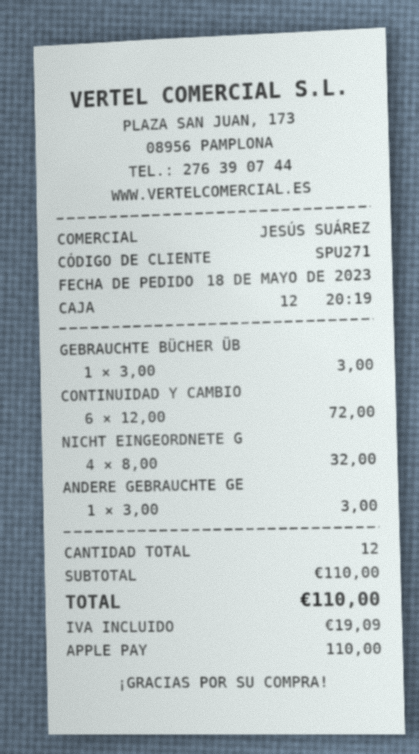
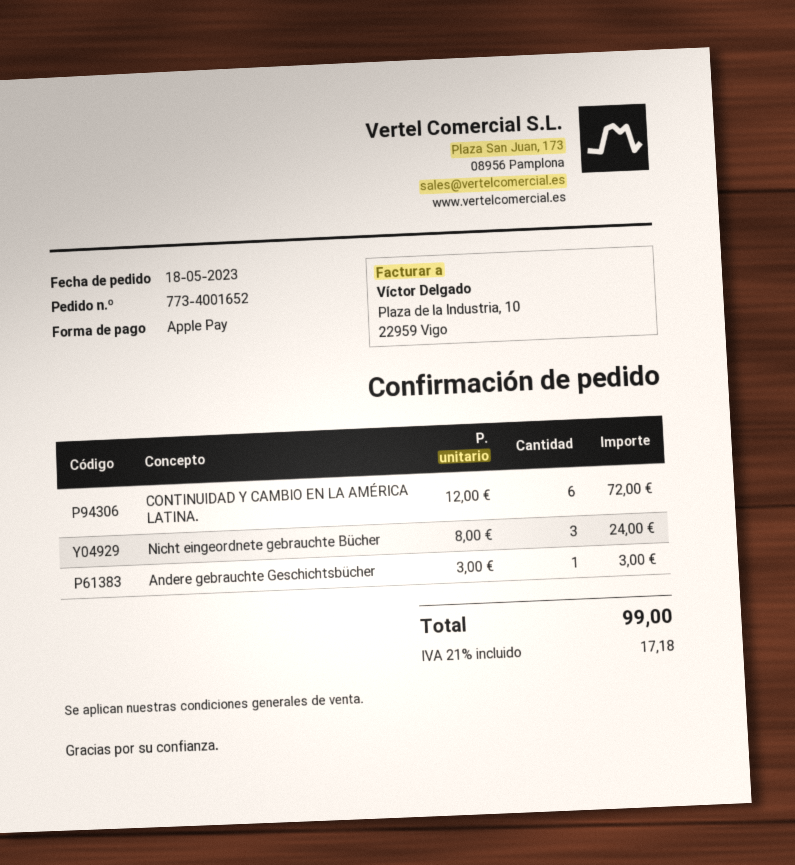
GEBRAUCHTE BÜCHER ÜB: 1 x 3.00 = 3.00 -> none
NICHT EINGEORDNETE G: 4 x 8.00 = 32.00 -> 3 x 8.00 = 24.00
tax: 19.09 -> 17.18
total: 110.00 -> 99.00

